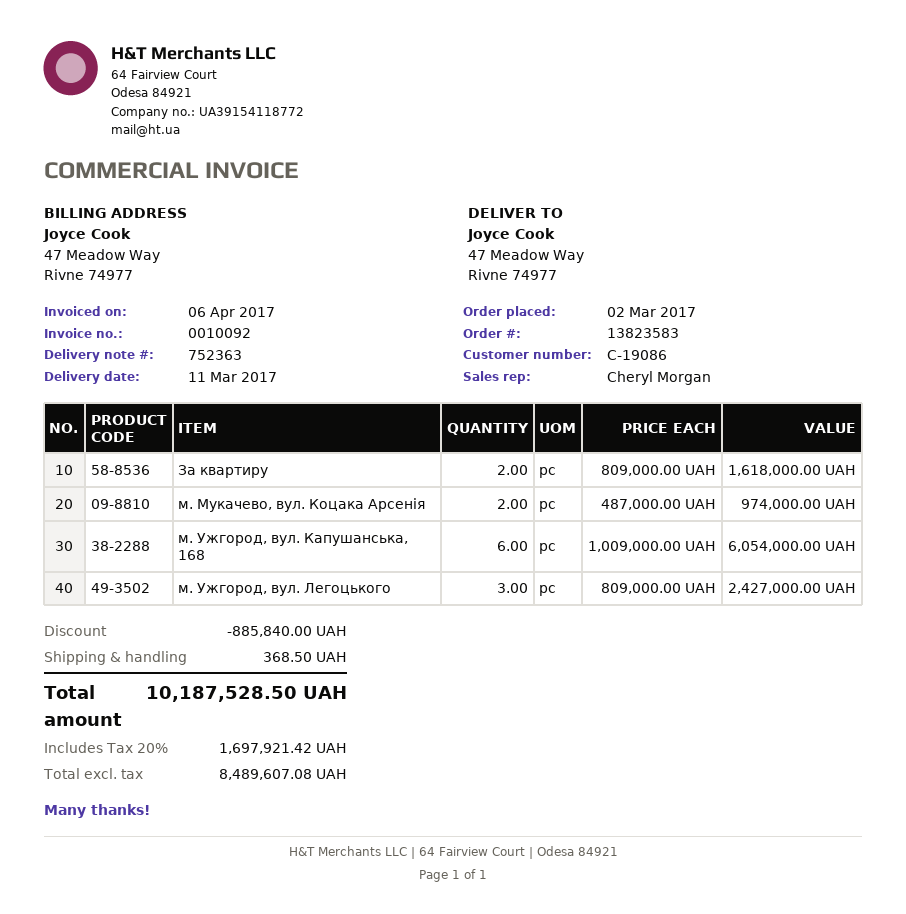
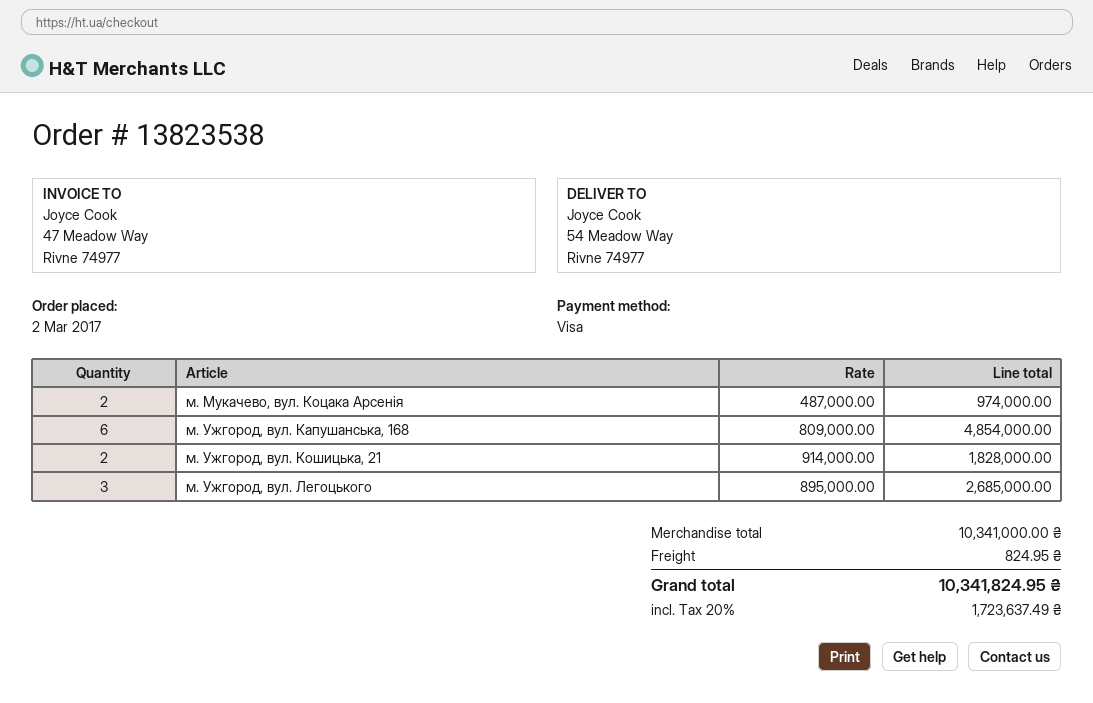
order number: 13823583 -> 13823538
ship to: 47 Meadow Way, Rivne 74977 -> 54 Meadow Way, Rivne 74977
За квартиру: 2 x 809000.00 = 1618000.00 -> none
м. Ужгород, вул. Капушанська, 168: 6 x 1009000.00 = 6054000.00 -> 6 x 809000.00 = 4854000.00
м. Ужгород, вул. Легоцького: 3 x 809000.00 = 2427000.00 -> 3 x 895000.00 = 2685000.00
м. Ужгород, вул. Кошицька, 21: none -> 2 x 914000.00 = 1828000.00
discount: 885840.00 -> none
shipping: 368.50 -> 824.95
tax: 20% = 1697921.42 -> 20% = 1723637.49
total: 10187528.50 -> 10341824.95

